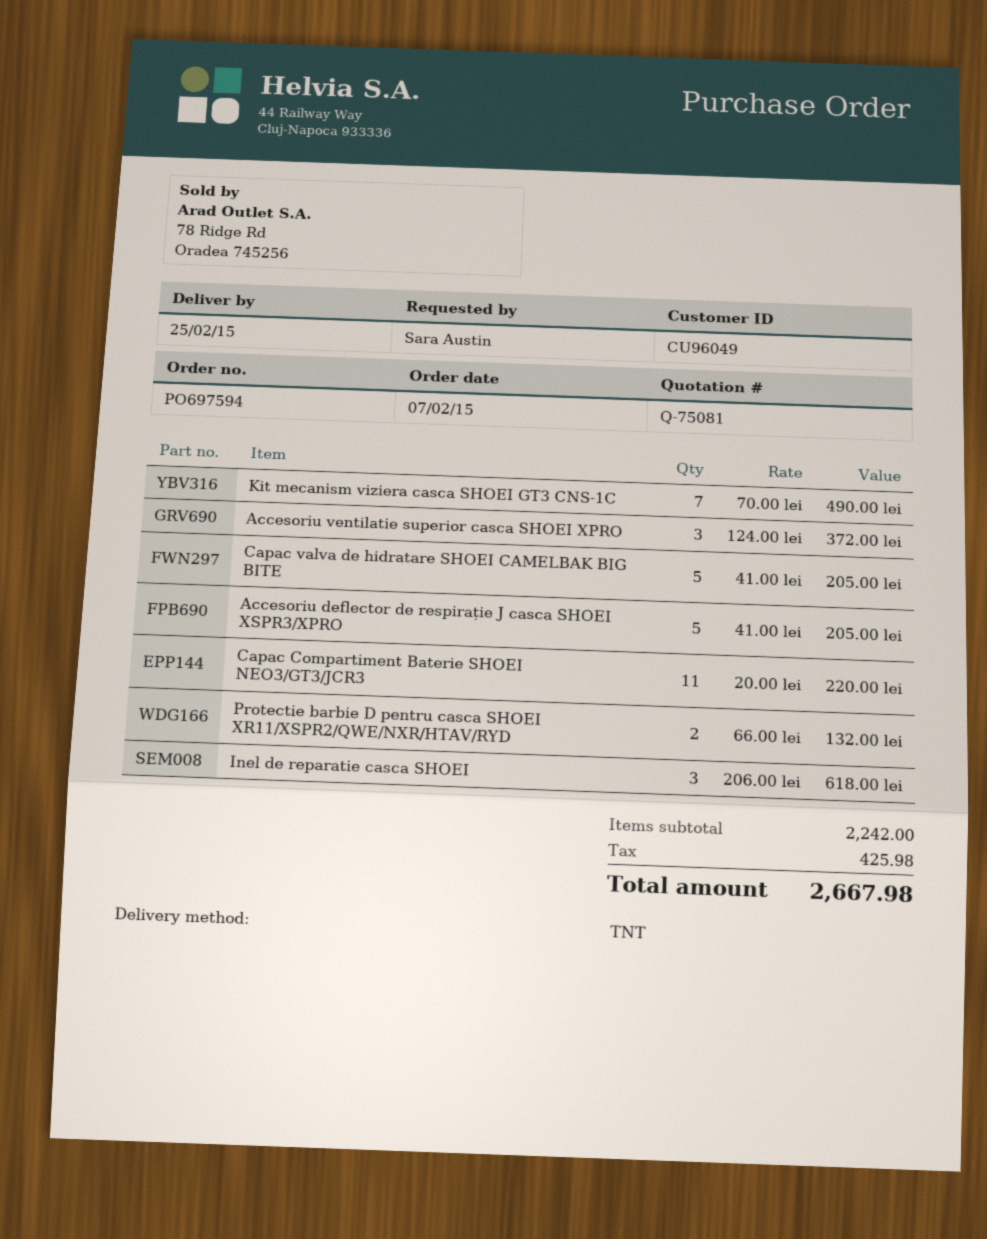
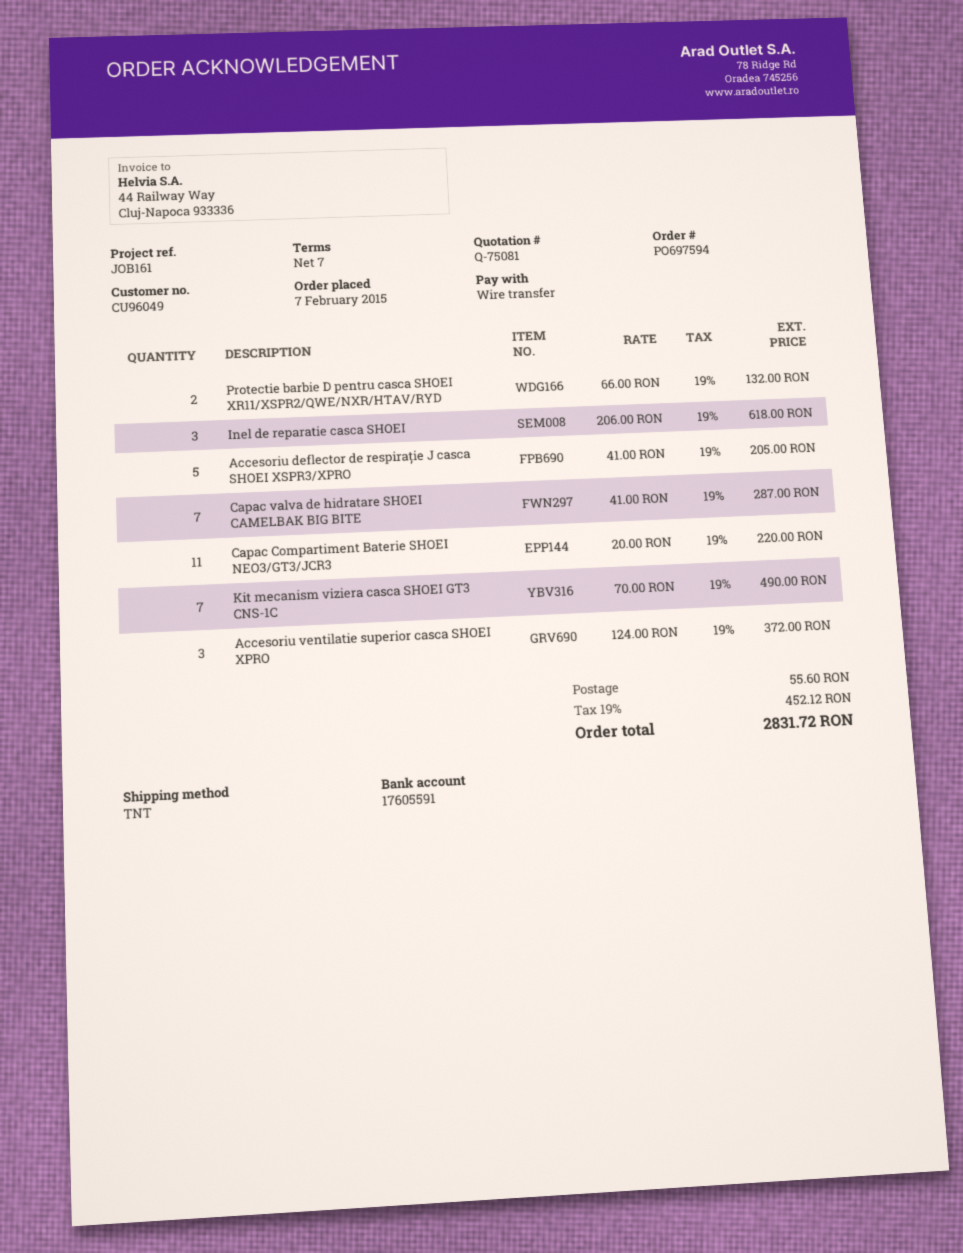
Capac valva de hidratare SHOEI CAMELBAK BIG BITE: 5 x 41.00 = 205.00 -> 7 x 41.00 = 287.00
shipping: none -> 55.60
tax: 425.98 -> 452.12
total: 2667.98 -> 2831.72

